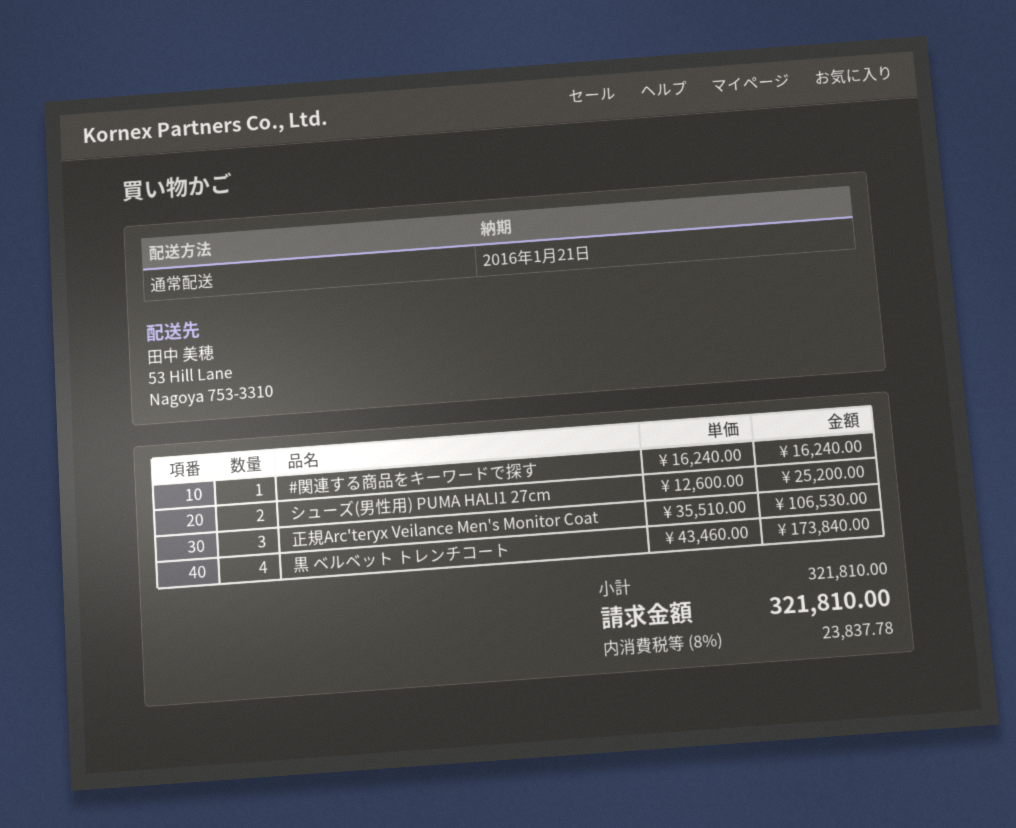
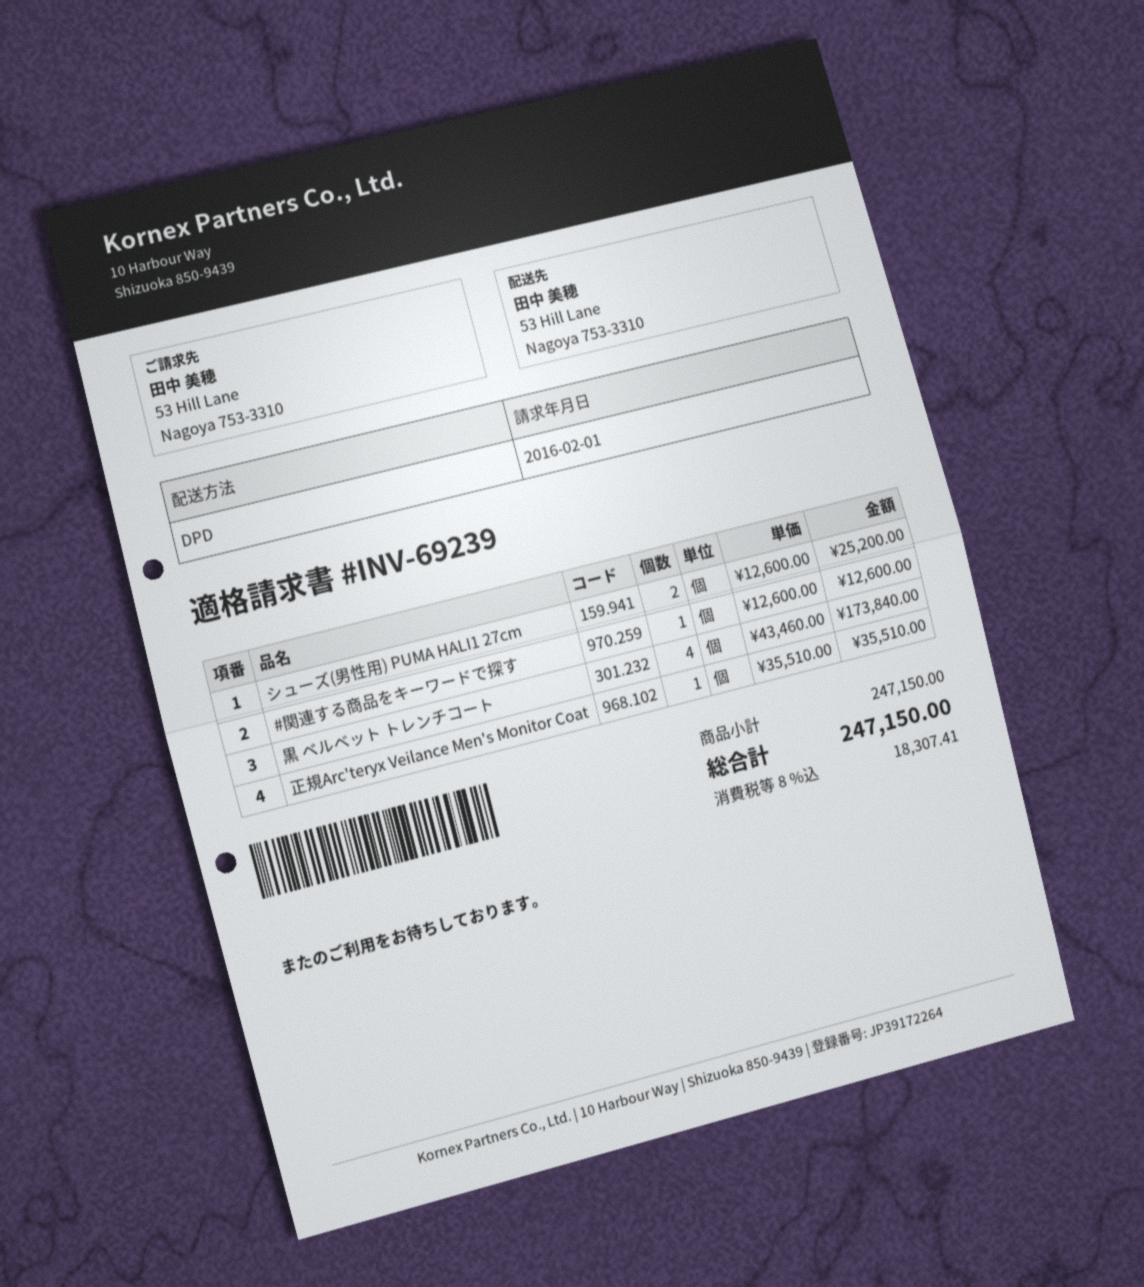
shipping method: standard -> DPD
#関連する商品をキーワードで探す: 1 x 16240.00 = 16240.00 -> 1 x 12600.00 = 12600.00
正規Arc'teryx Veilance Men's Monitor Coat: 3 x 35510.00 = 106530.00 -> 1 x 35510.00 = 35510.00
subtotal: 321810.00 -> 247150.00
tax: 8% = 23837.78 -> 8% = 18307.41
total: 321810.00 -> 247150.00

